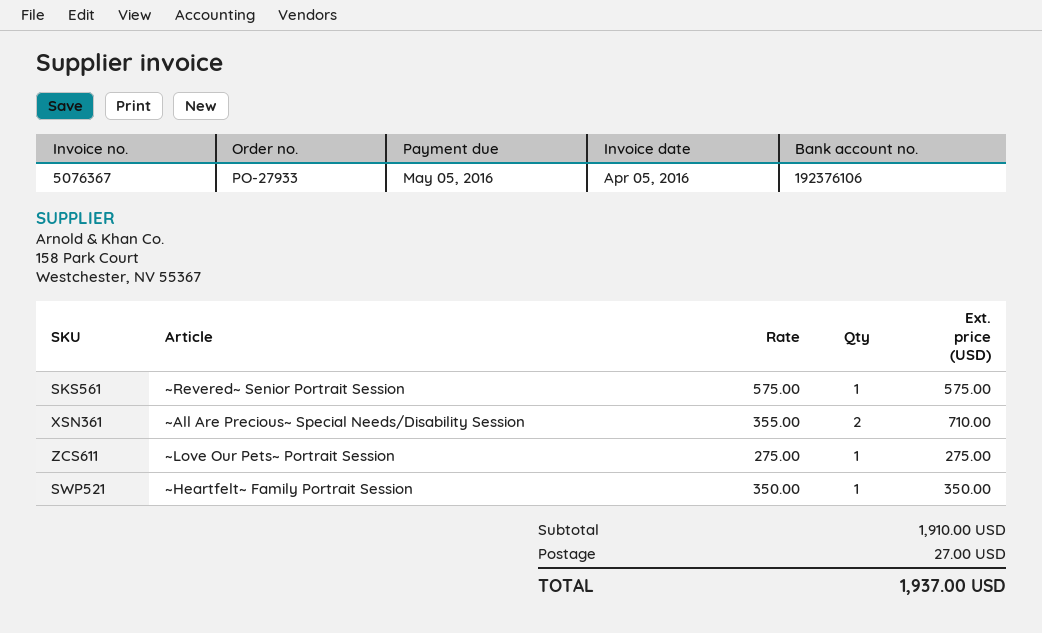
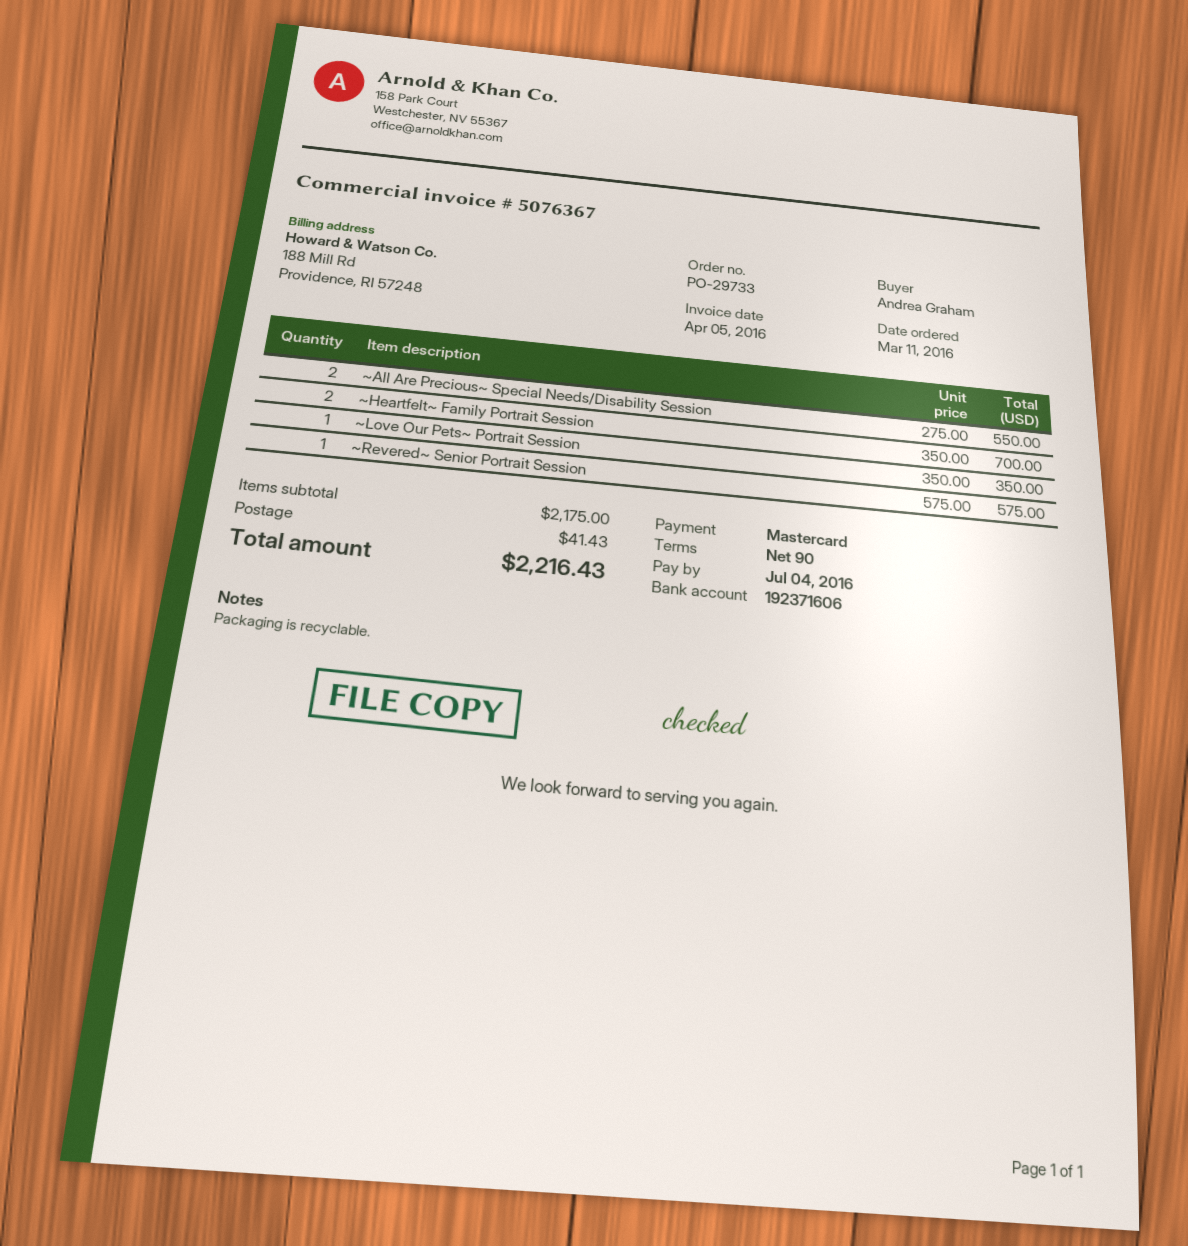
order number: PO-27933 -> PO-29733
due date: 2016-05-05 -> 2016-07-04
bank account: 192376106 -> 192371606
~All Are Precious~ Special Needs/Disability Session: 2 x 355.00 = 710.00 -> 2 x 275.00 = 550.00
~Love Our Pets~ Portrait Session: 1 x 275.00 = 275.00 -> 1 x 350.00 = 350.00
~Heartfelt~ Family Portrait Session: 1 x 350.00 = 350.00 -> 2 x 350.00 = 700.00
subtotal: 1910.00 -> 2175.00
shipping: 27.00 -> 41.43
total: 1937.00 -> 2216.43

